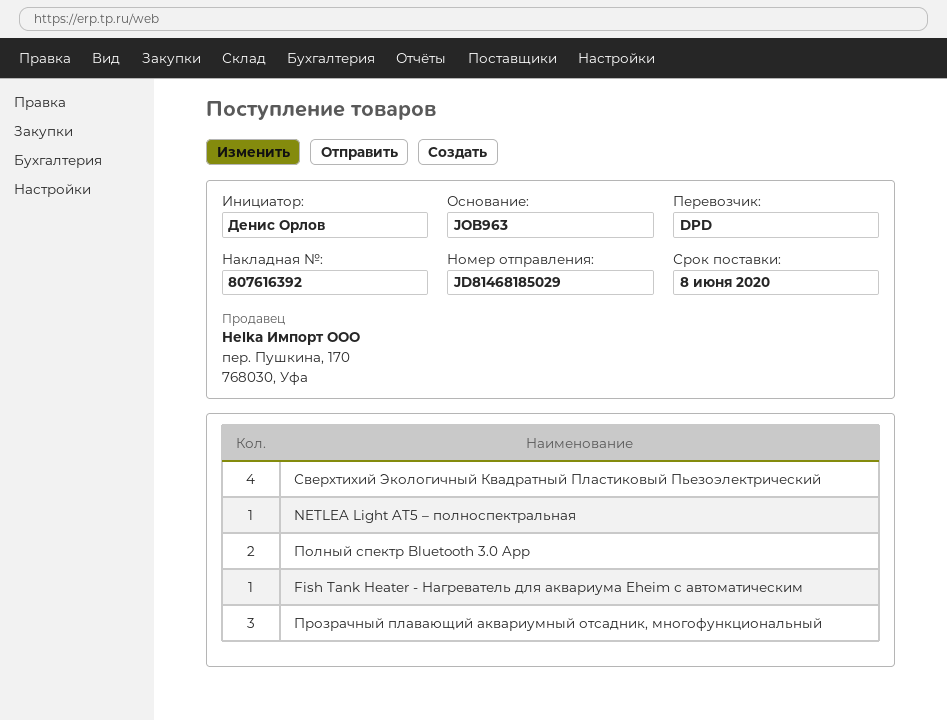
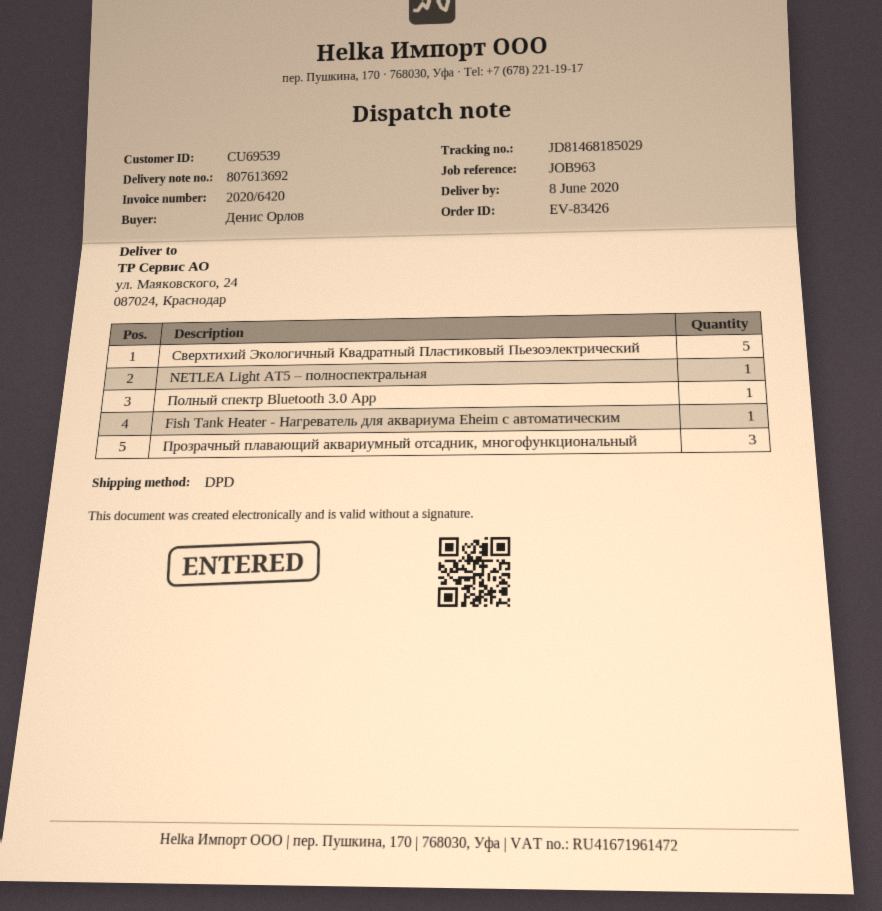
delivery note number: 807616392 -> 807613692
Сверхтихий Экологичный Квадратный Пластиковый Пьезоэлектрический: 4 -> 5
Полный спектр Bluetooth 3.0 App: 2 -> 1

